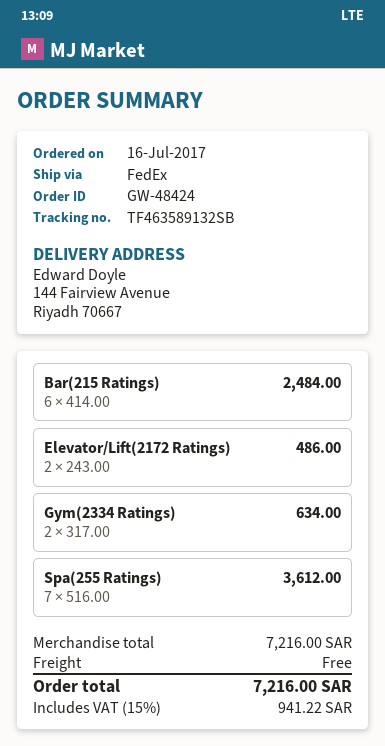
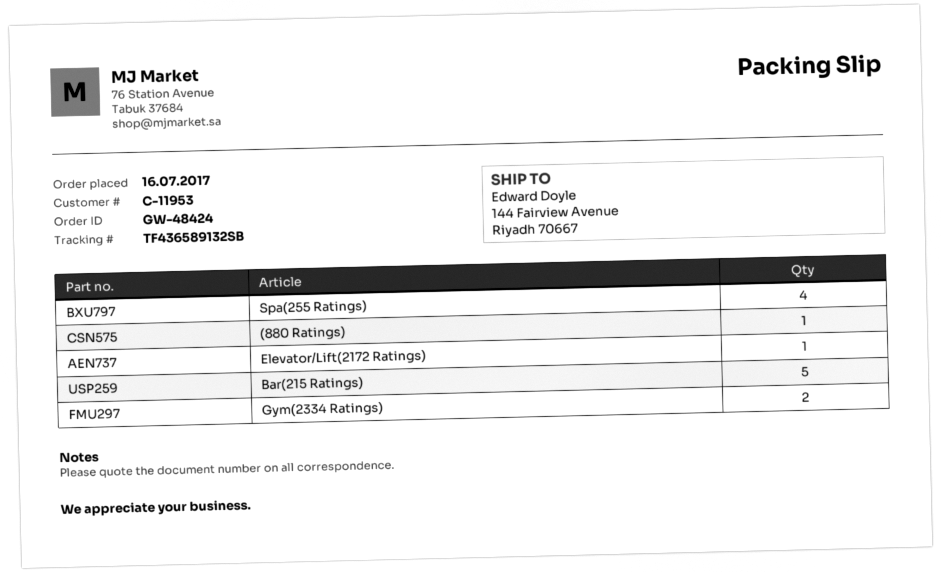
tracking number: TF463589132SB -> TF436589132SB
Bar(215 Ratings): 6 -> 5
Elevator/Lift(2172 Ratings): 2 -> 1
Spa(255 Ratings): 7 -> 4
(880 Ratings): none -> 1

